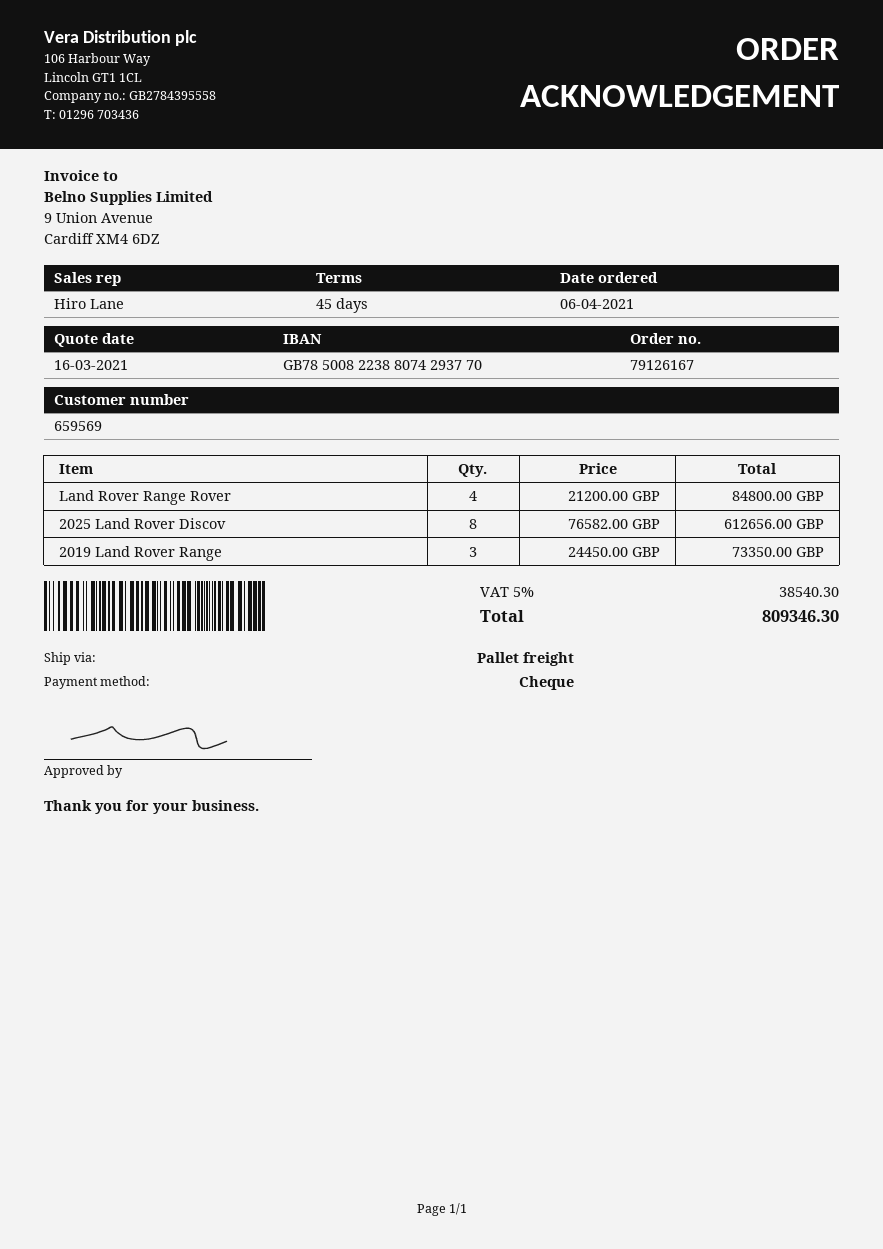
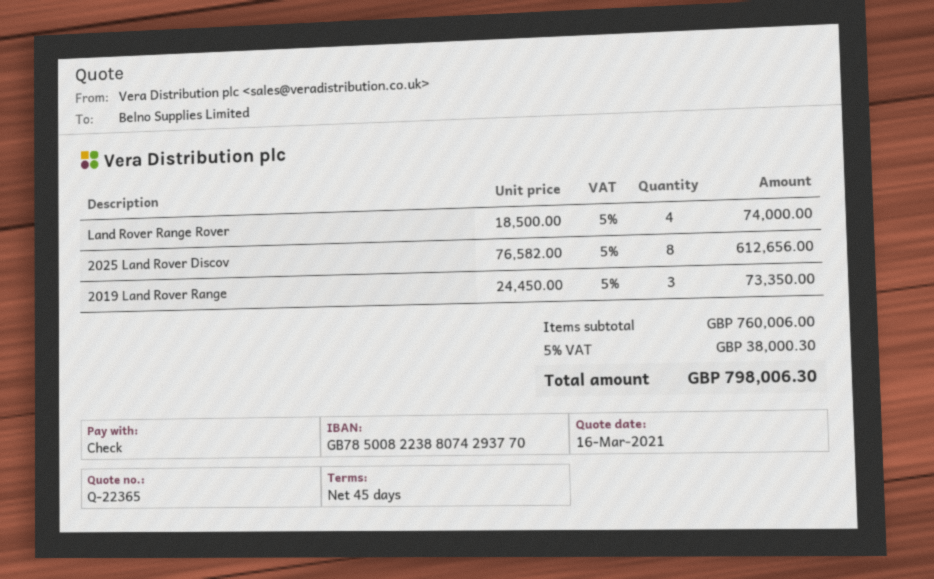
Land Rover Range Rover: 4 x 21200.00 = 84800.00 -> 4 x 18500.00 = 74000.00
tax: 5% = 38540.30 -> 5% = 38000.30
total: 809346.30 -> 798006.30

